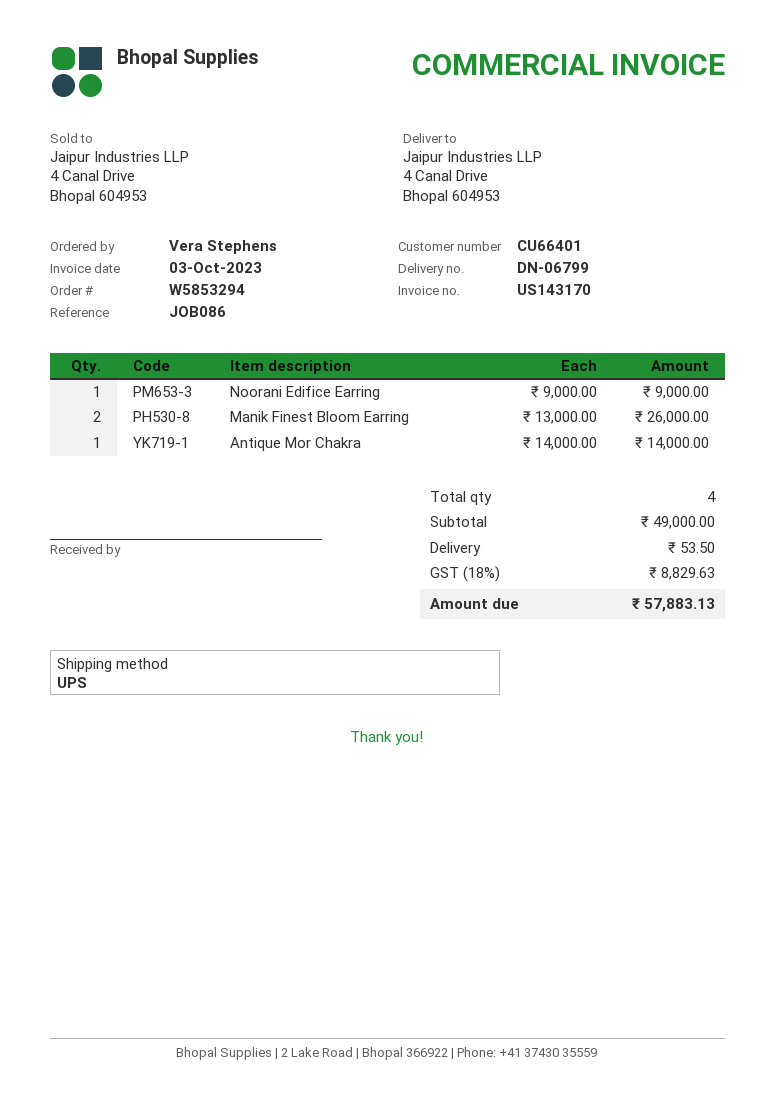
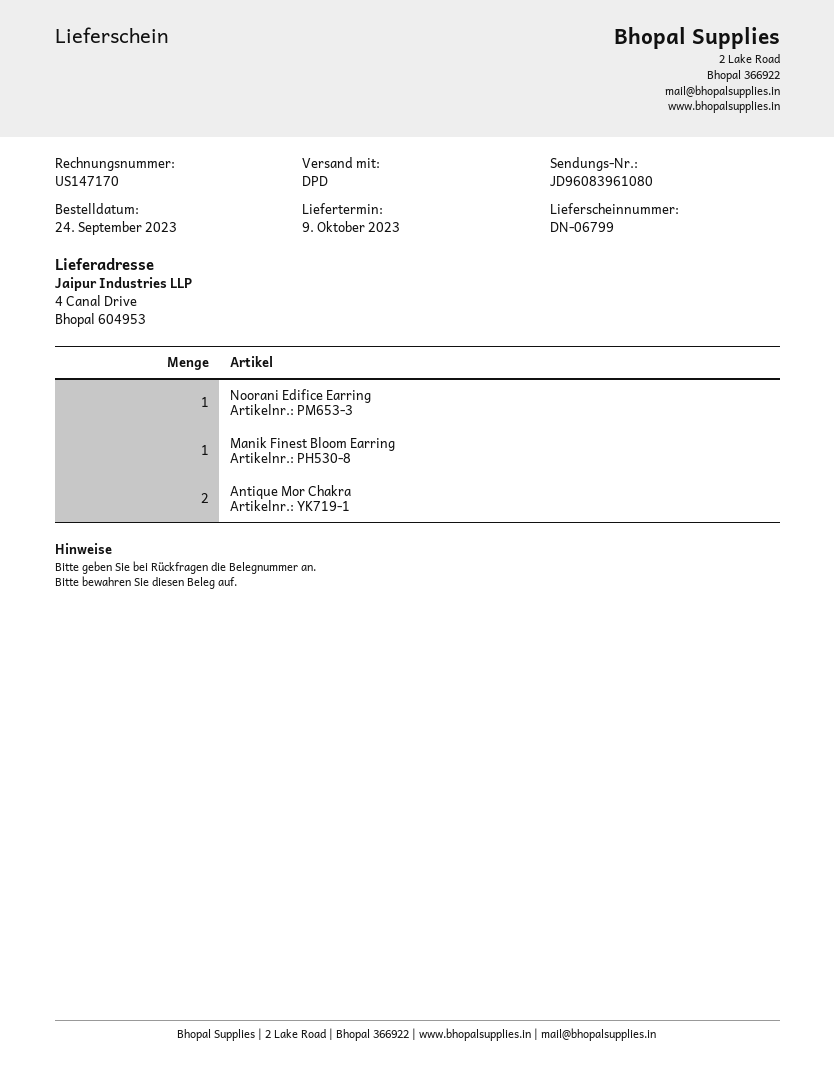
invoice number: US143170 -> US147170
shipping method: UPS -> DPD
Manik Finest Bloom Earring: 2 -> 1
Antique Mor Chakra: 1 -> 2

